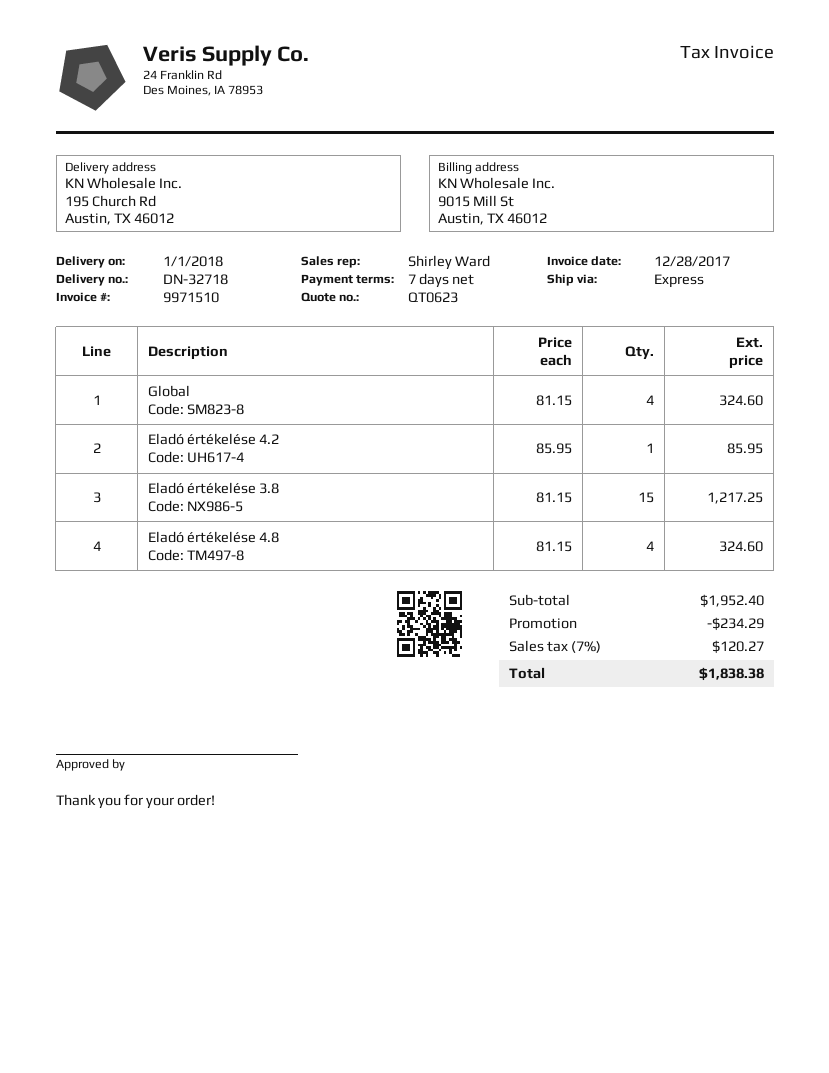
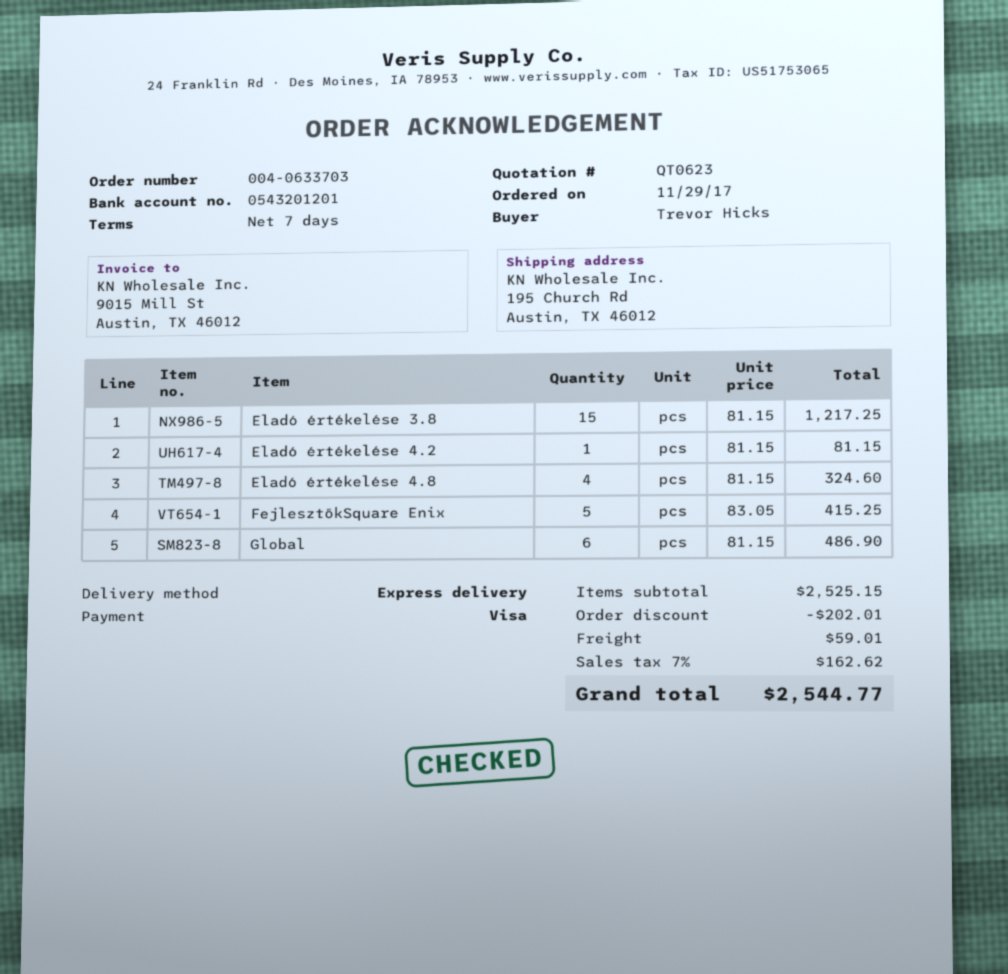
Global: 4 x 81.15 = 324.60 -> 6 x 81.15 = 486.90
Eladó értékelése 4.2: 1 x 85.95 = 85.95 -> 1 x 81.15 = 81.15
FejlesztőkSquare Enix: none -> 5 x 83.05 = 415.25
subtotal: 1952.40 -> 2525.15
discount: 234.29 -> 202.01
shipping: none -> 59.01
tax: 7% = 120.27 -> 7% = 162.62
total: 1838.38 -> 2544.77

